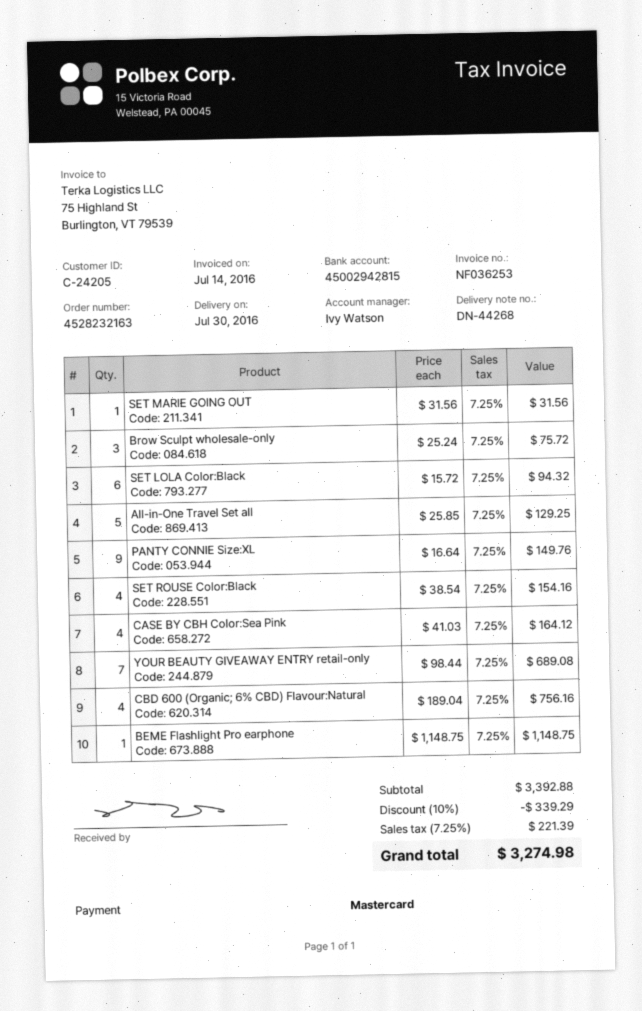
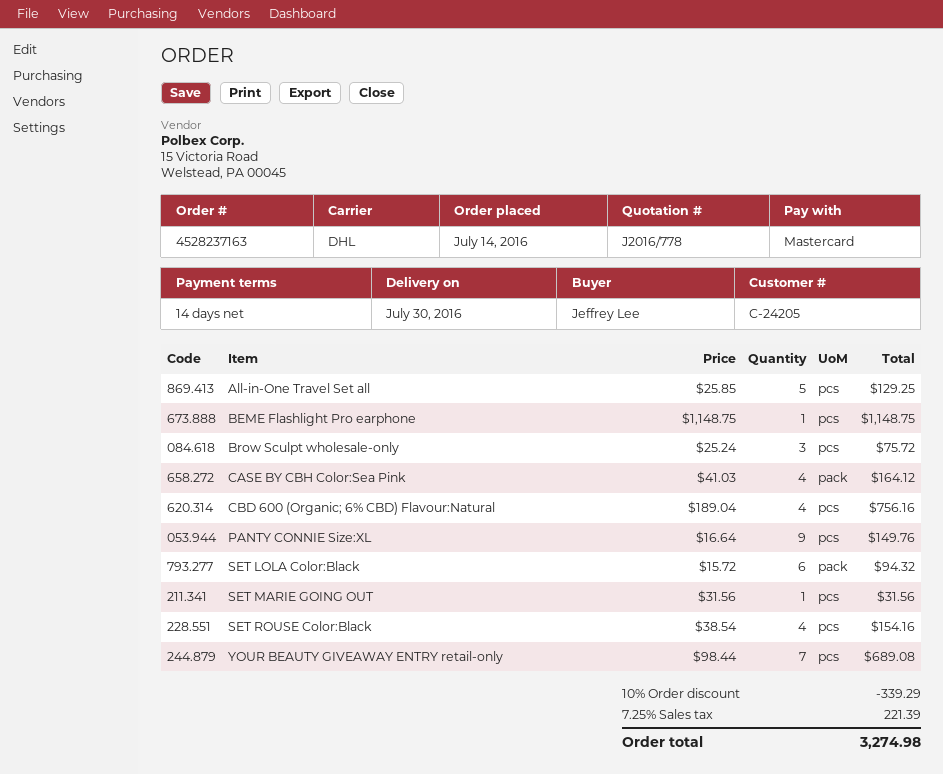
order number: 4528232163 -> 4528237163

